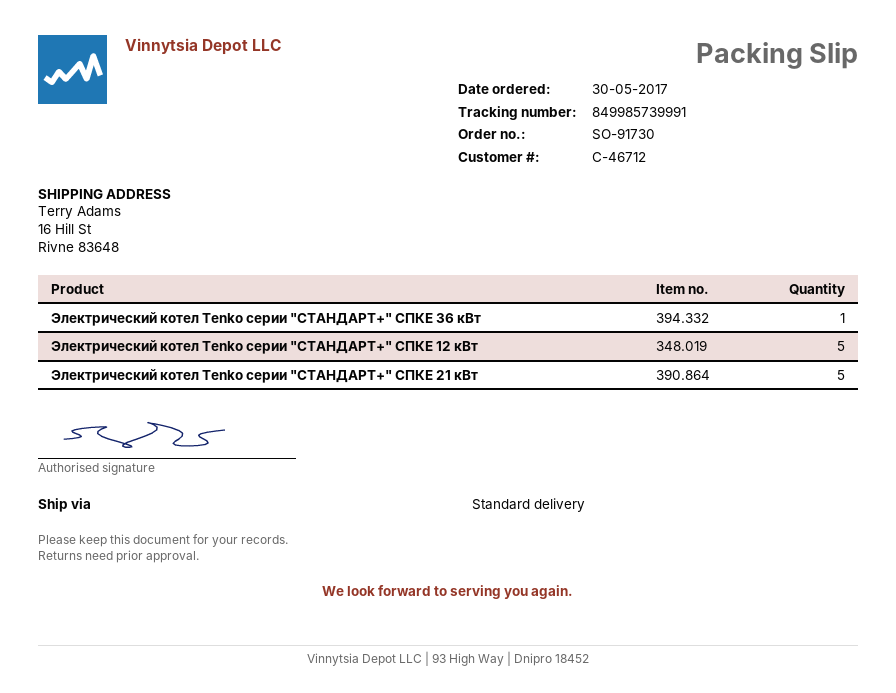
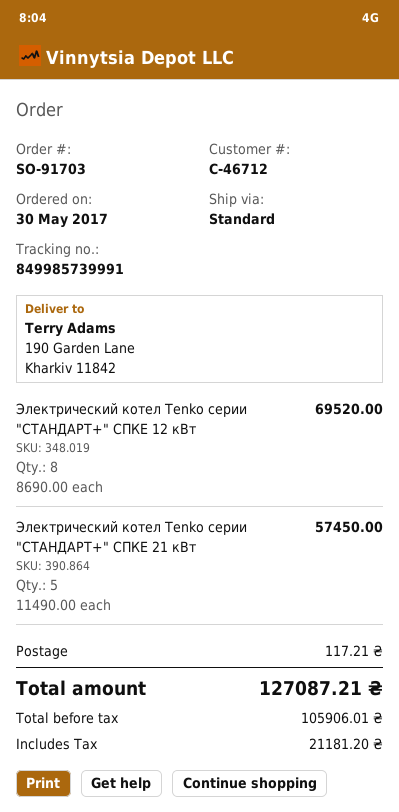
order number: SO-91730 -> SO-91703
ship to: 16 Hill St, Rivne 83648 -> 190 Garden Lane, Kharkiv 11842
Электрический котел Tenko серии "СТАНДАРТ+" СПКЕ 36 кВт: 1 -> none
Электрический котел Tenko серии "СТАНДАРТ+" СПКЕ 12 кВт: 5 -> 8

